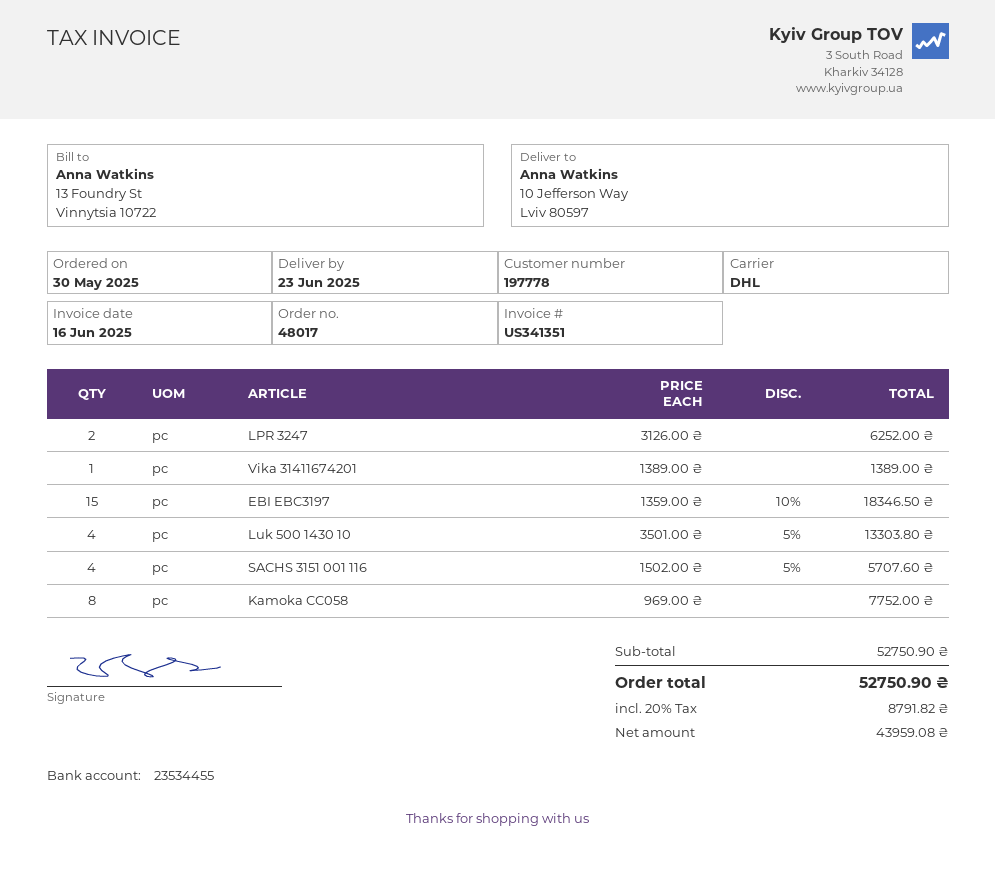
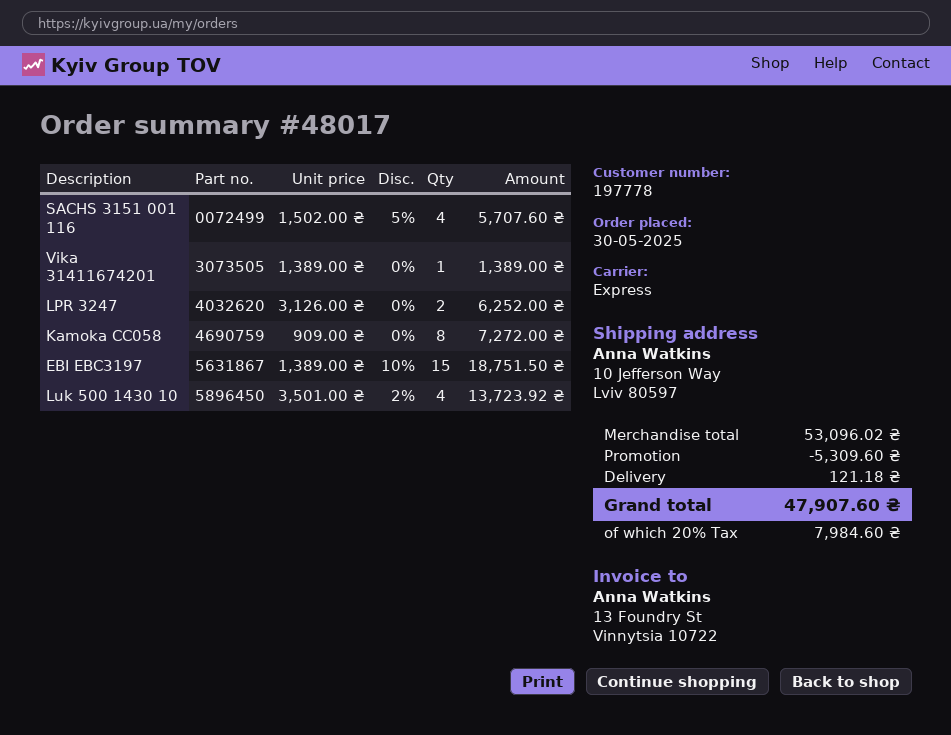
shipping method: DHL -> express
EBI EBC3197: 15 x 1359.00 - 10% = 18346.50 -> 15 x 1389.00 - 10% = 18751.50
Luk 500 1430 10: 4 x 3501.00 - 5% = 13303.80 -> 4 x 3501.00 - 2% = 13723.92
Kamoka CC058: 8 x 969.00 = 7752.00 -> 8 x 909.00 = 7272.00
subtotal: 52750.90 -> 53096.02
discount: none -> 5309.60
shipping: none -> 121.18
tax: 20% = 8791.82 -> 20% = 7984.60
total: 52750.90 -> 47907.60

